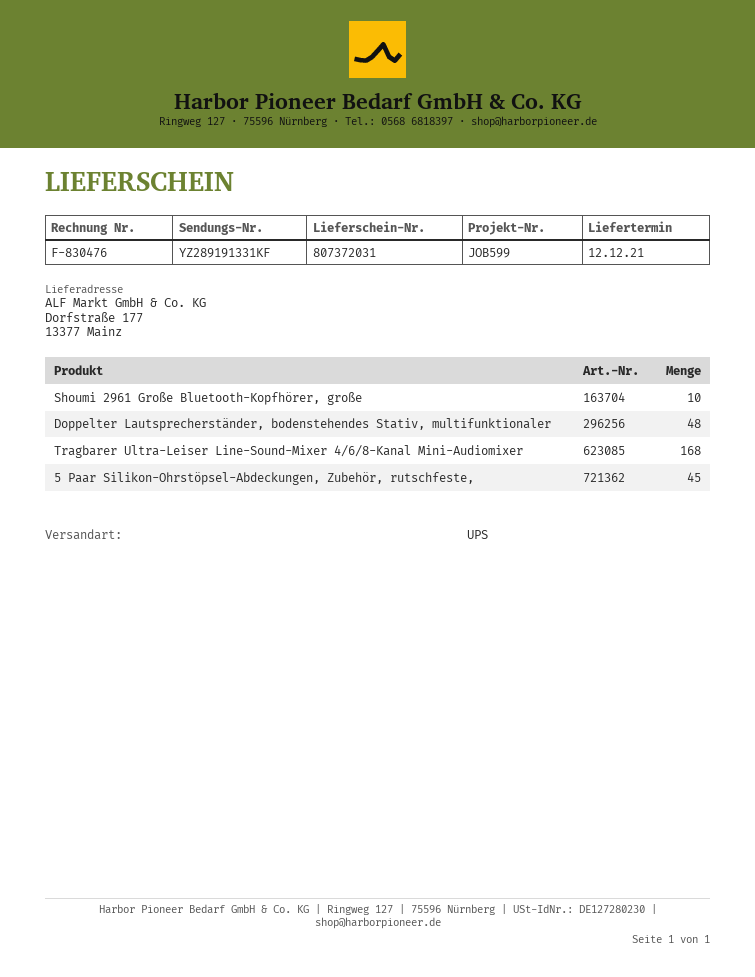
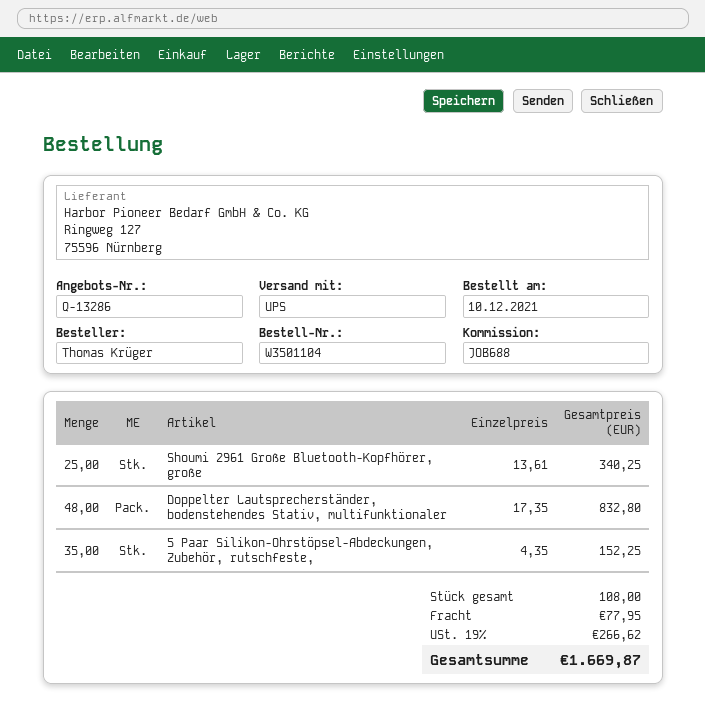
reference: JOB599 -> JOB688
Shoumi 2961 Große Bluetooth-Kopfhörer, große: 10 -> 25
Tragbarer Ultra-Leiser Line-Sound-Mixer 4/6/8-Kanal Mini-Audiomixer: 168 -> none
5 Paar Silikon-Ohrstöpsel-Abdeckungen, Zubehör, rutschfeste,: 45 -> 35

